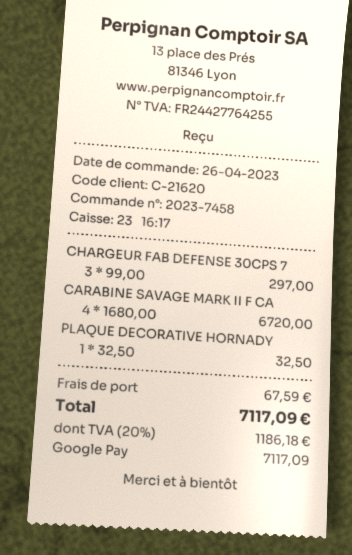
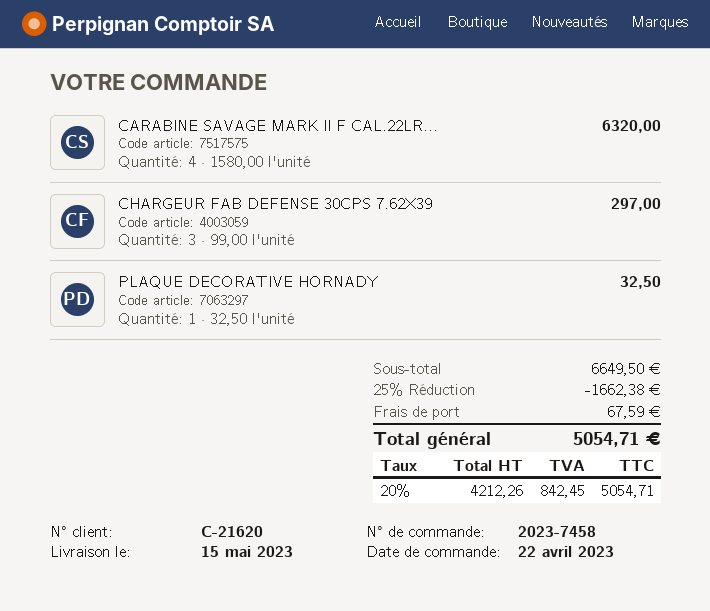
order date: 2023-04-26 -> 2023-04-22
CARABINE SAVAGE MARK II F CA: 4 x 1680.00 = 6720.00 -> 4 x 1580.00 = 6320.00
discount: none -> 25% = 1662.38
tax: 20% = 1186.18 -> 20% = 842.45
total: 7117.09 -> 5054.71

